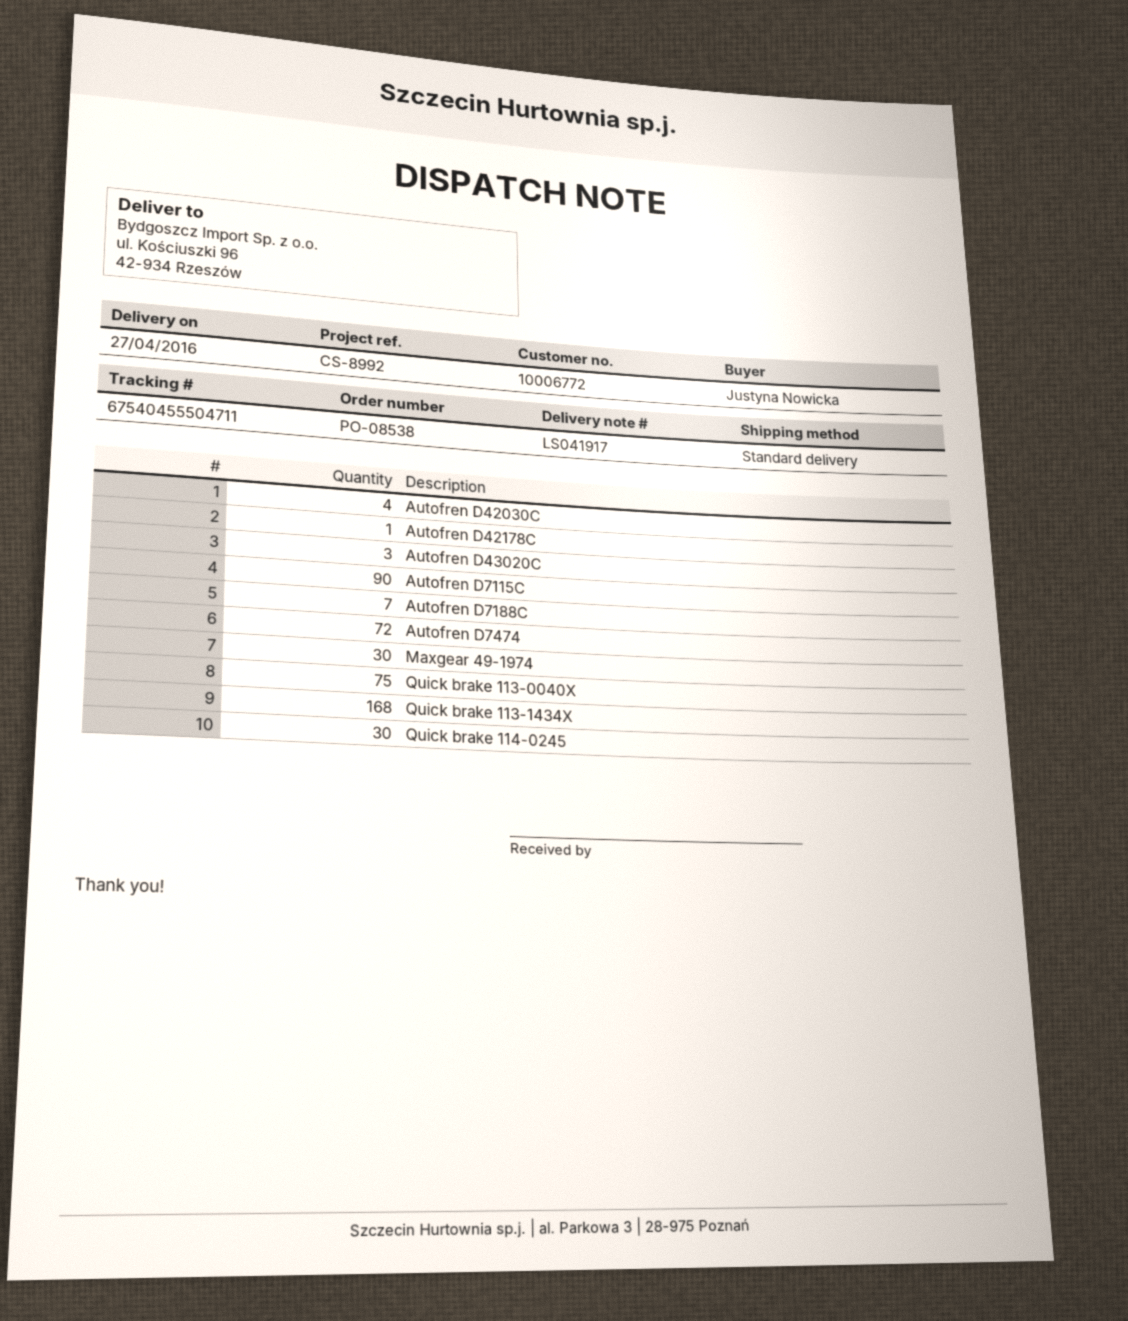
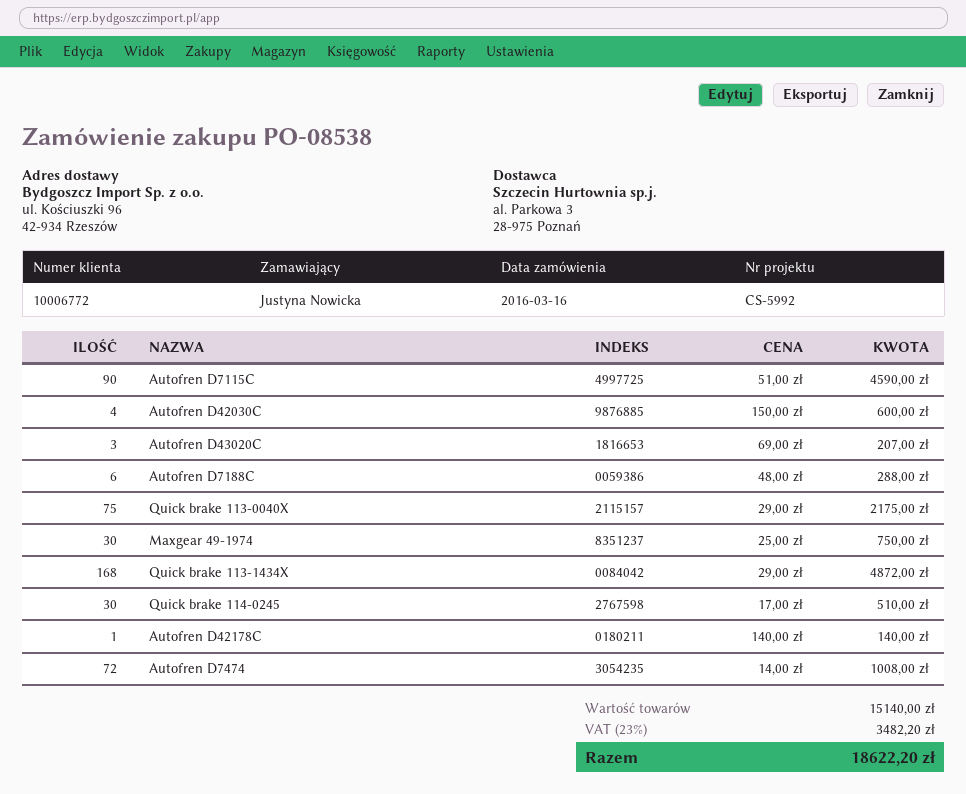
reference: CS-8992 -> CS-5992
Autofren D7188C: 7 -> 6

